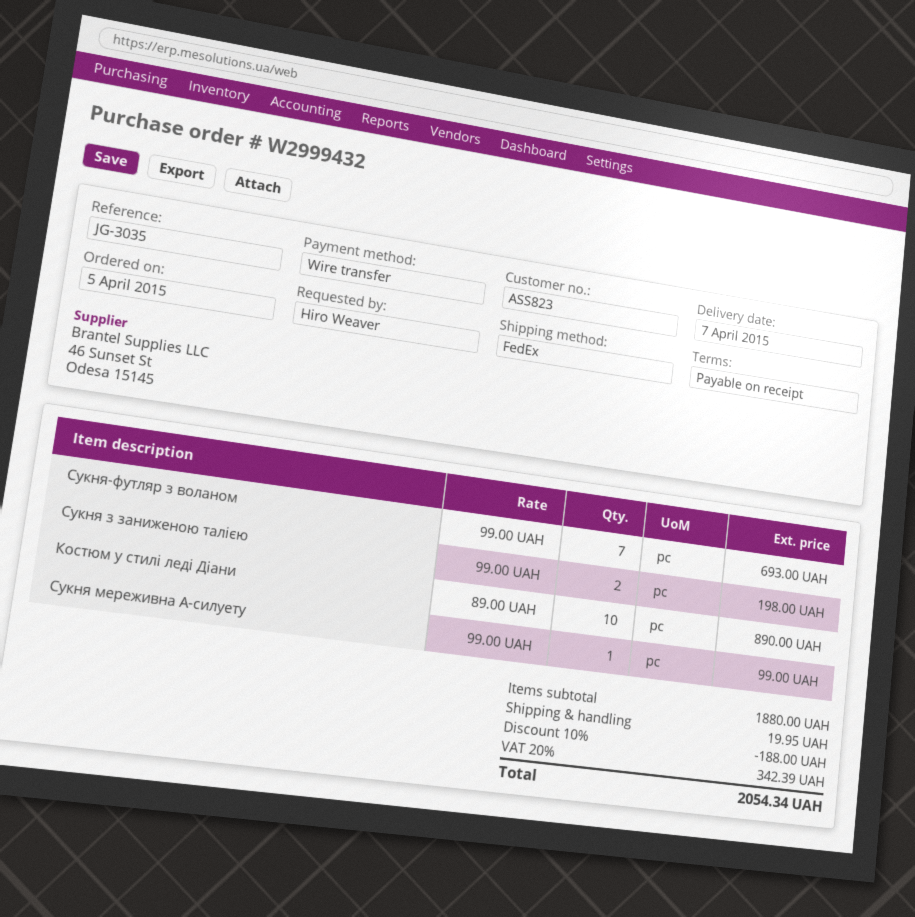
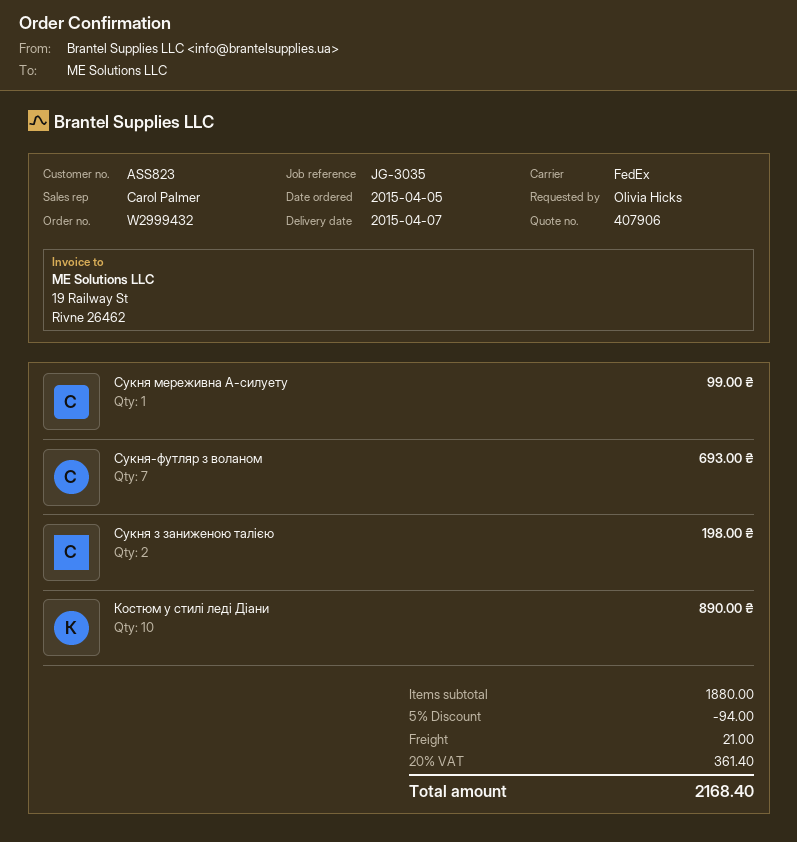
ordered by: Hiro Weaver -> Olivia Hicks
discount: 10% = 188.00 -> 5% = 94.00
shipping: 19.95 -> 21.00
tax: 20% = 342.39 -> 20% = 361.40
total: 2054.34 -> 2168.40

